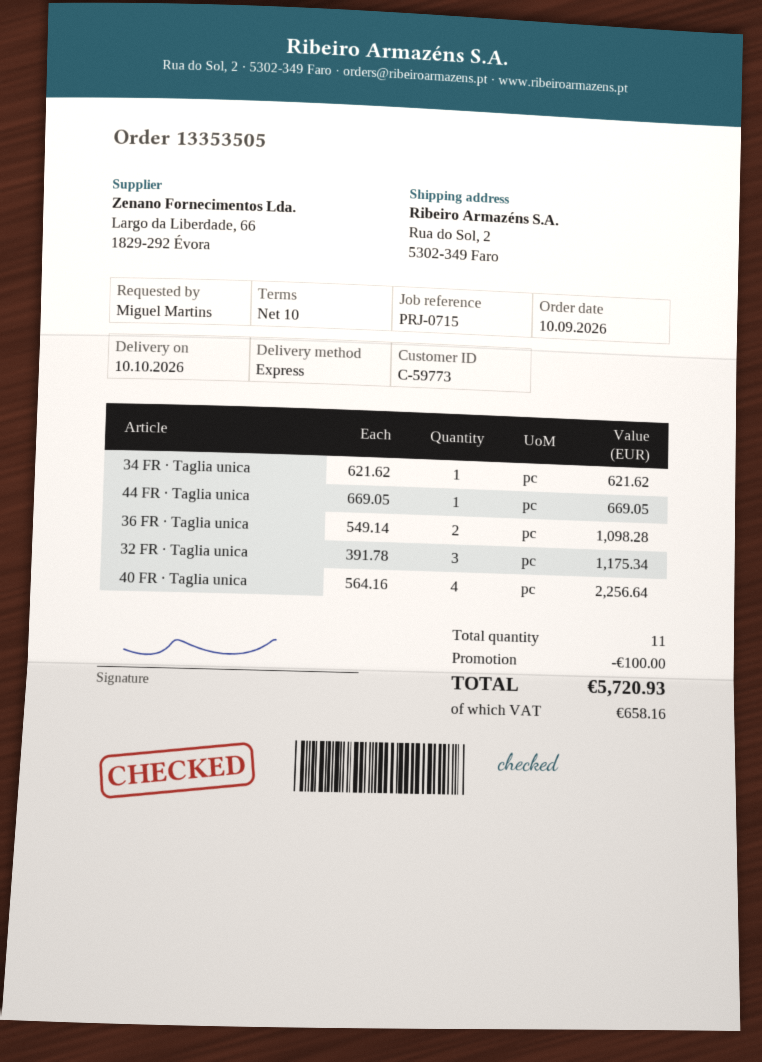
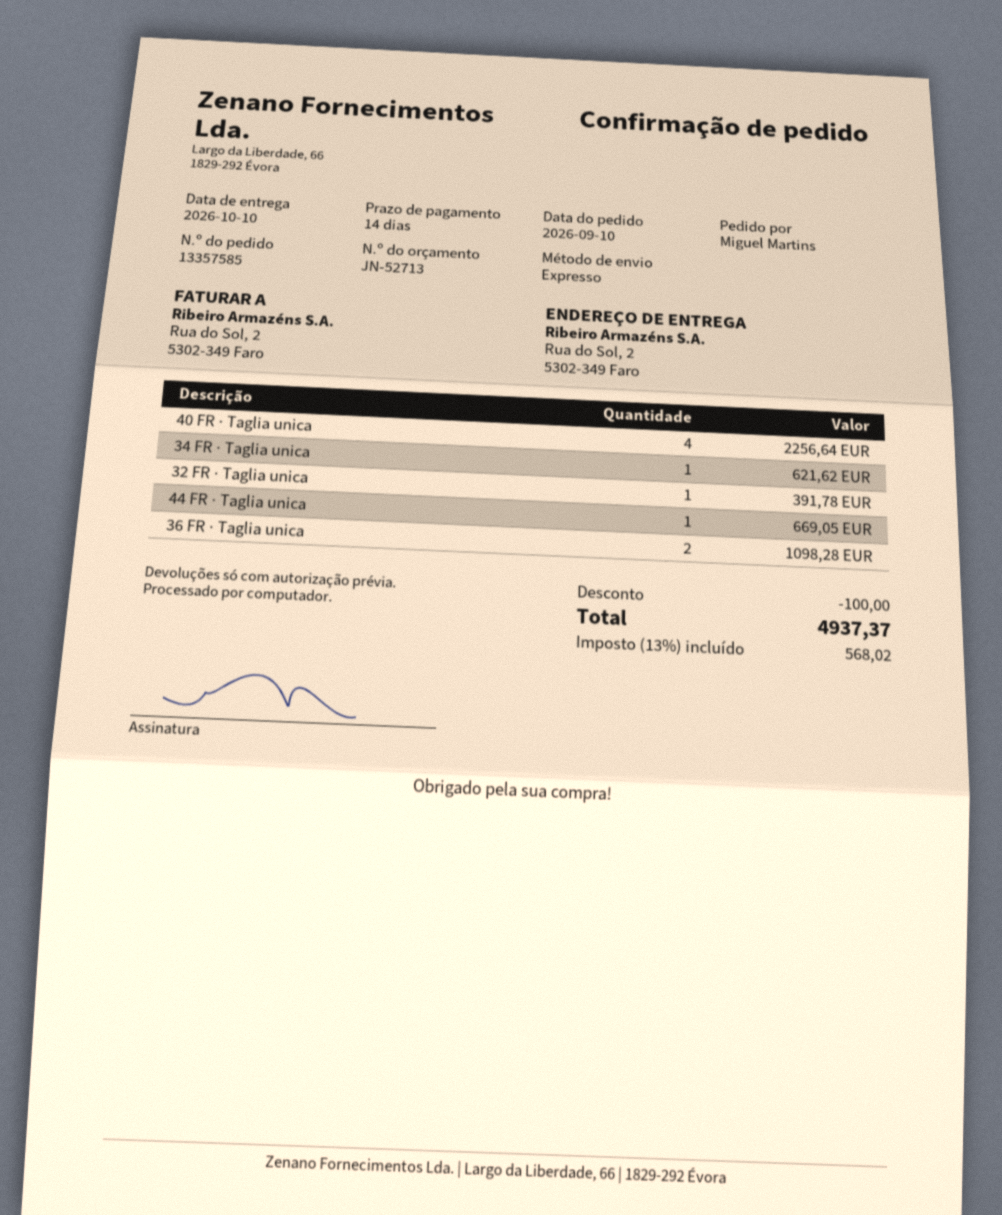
order number: 13353505 -> 13357585
payment terms: 10 days -> 14 days
32 FR · Taglia unica: 3 for 1175.34 -> 1 for 391.78
tax: 658.16 -> 568.02
total: 5720.93 -> 4937.37

